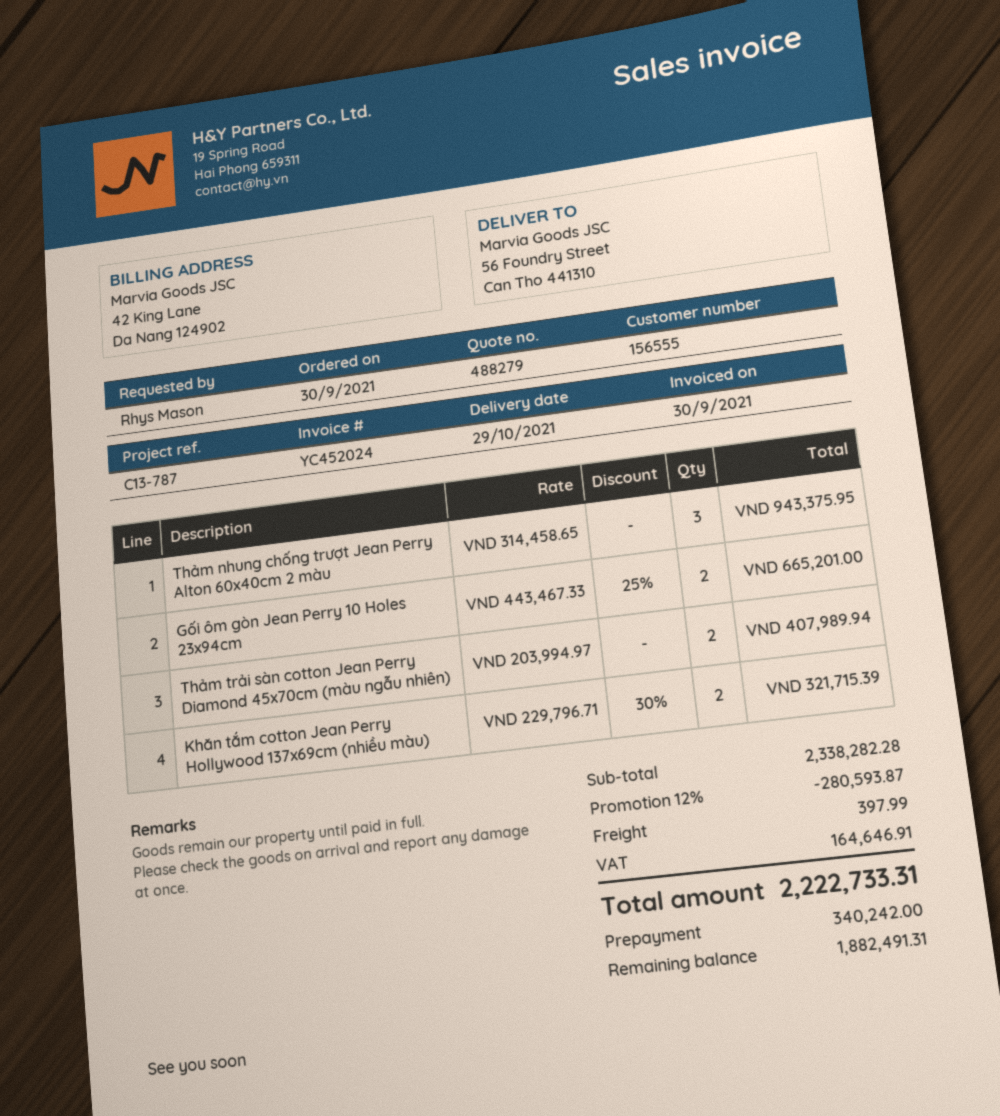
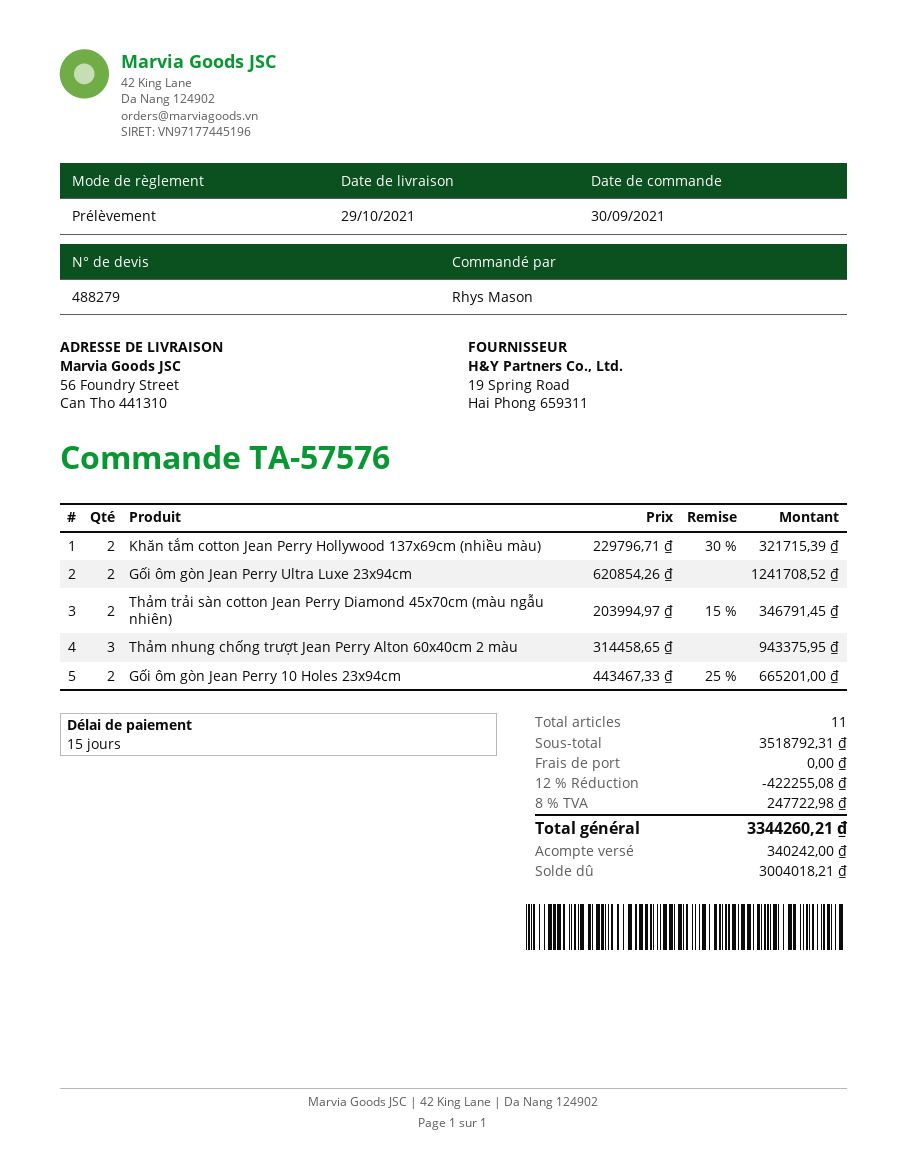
Thảm trải sàn cotton Jean Perry Diamond 45x70cm (màu ngẫu nhiên): 2 x 203994.97 = 407989.94 -> 2 x 203994.97 - 15% = 346791.45
Gối ôm gòn Jean Perry Ultra Luxe 23x94cm: none -> 2 x 620854.26 = 1241708.52
subtotal: 2338282.28 -> 3518792.31
discount: 12% = 280593.87 -> 12% = 422255.08
shipping: 397.99 -> 0.00
tax: 164646.91 -> 247722.98
total: 2222733.31 -> 3344260.21
balance: 1882491.31 -> 3004018.21

